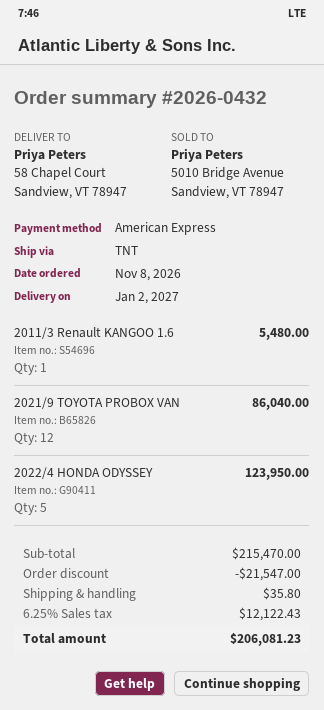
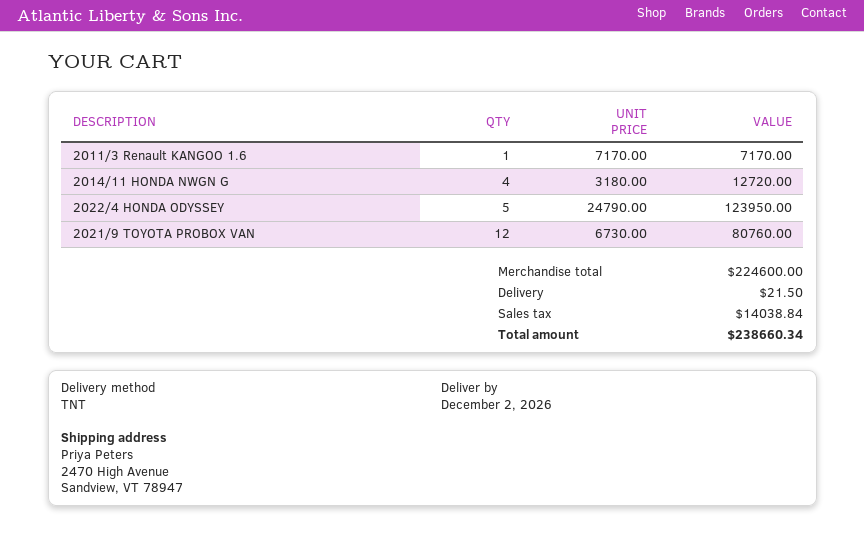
delivery date: 2027-01-02 -> 2026-12-02
ship to: 58 Chapel Court, Sandview, VT 78947 -> 2470 High Avenue, Sandview, VT 78947
2011/3 Renault KANGOO 1.6: 1 for 5480.00 -> 1 for 7170.00
2021/9 TOYOTA PROBOX VAN: 12 for 86040.00 -> 12 for 80760.00
2014/11 HONDA NWGN G: none -> 4 for 12720.00
subtotal: 215470.00 -> 224600.00
discount: 21547.00 -> none
shipping: 35.80 -> 21.50
tax: 12122.43 -> 14038.84
total: 206081.23 -> 238660.34

